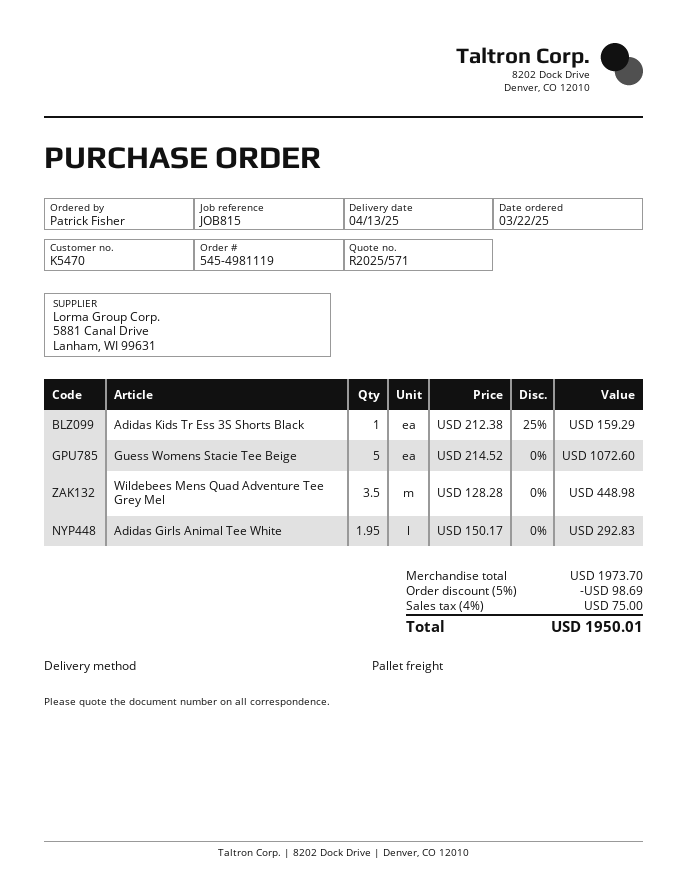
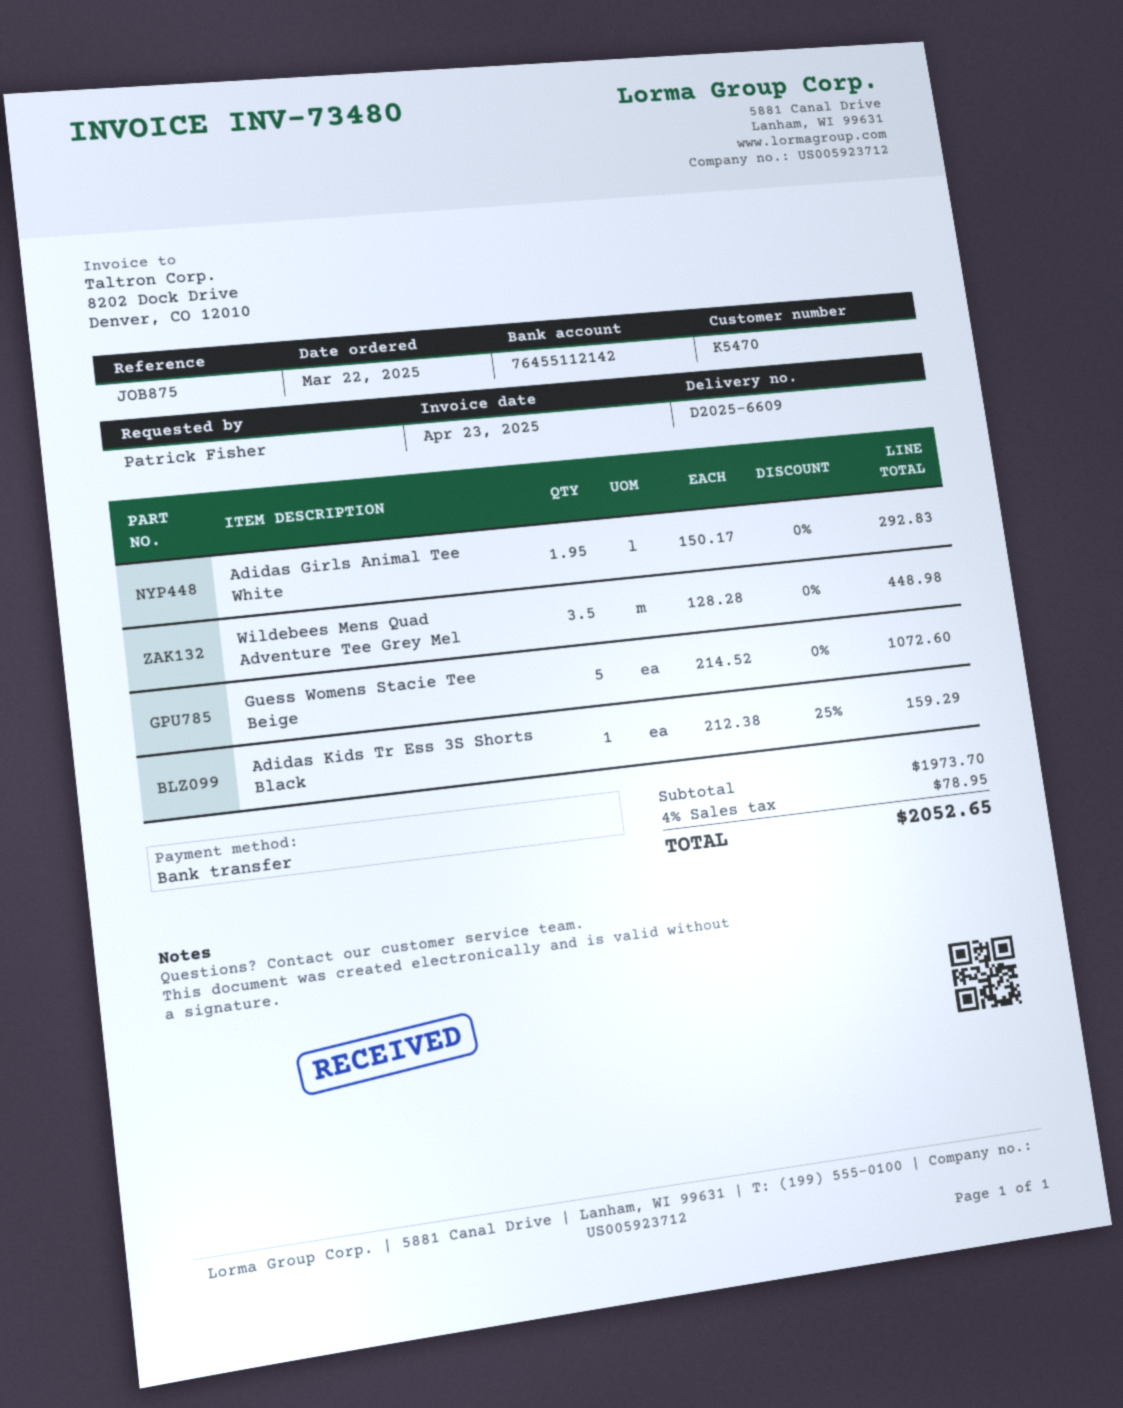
reference: JOB815 -> JOB875
discount: 5% = 98.69 -> none
tax: 4% = 75.00 -> 4% = 78.95
total: 1950.01 -> 2052.65

